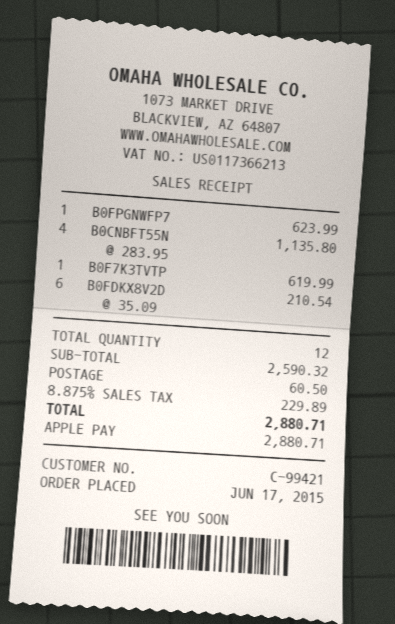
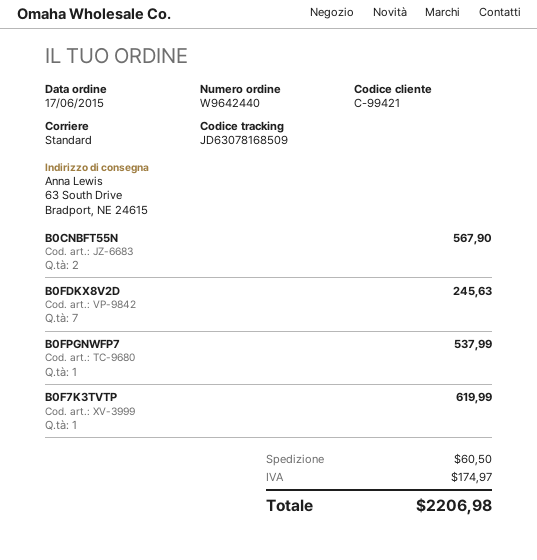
B0FPGNWFP7: 1 for 623.99 -> 1 for 537.99
B0CNBFT55N: 4 for 1135.80 -> 2 for 567.90
B0FDKX8V2D: 6 for 210.54 -> 7 for 245.63
tax: 229.89 -> 174.97
total: 2880.71 -> 2206.98

